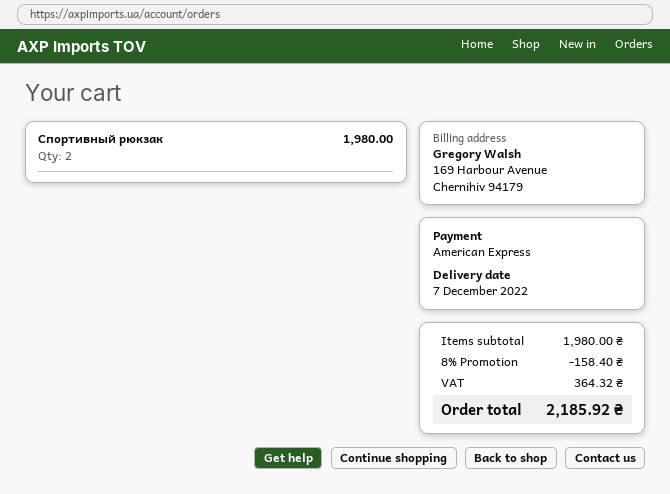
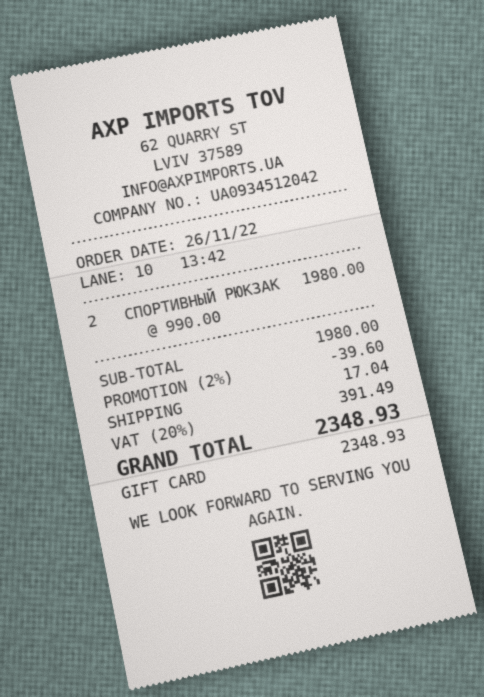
payment method: American Express -> gift card
discount: 8% = 158.40 -> 2% = 39.60
shipping: none -> 17.04
tax: 364.32 -> 391.49
total: 2185.92 -> 2348.93

